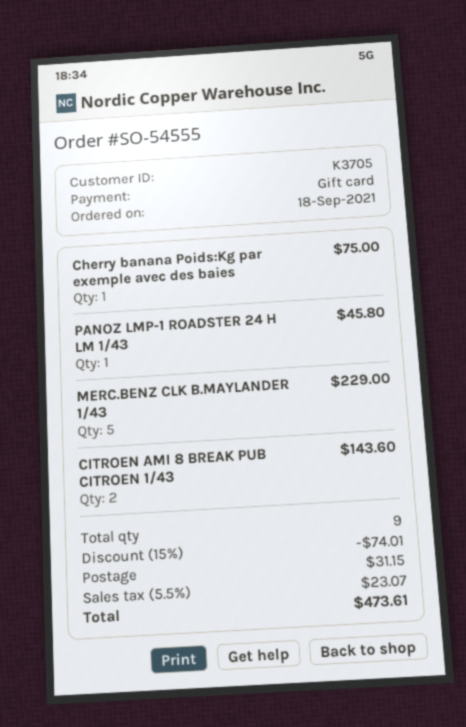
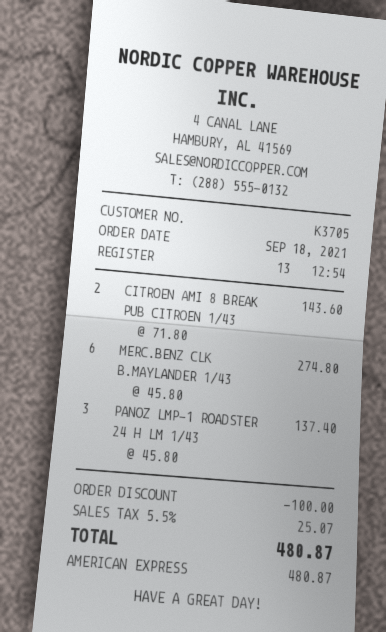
payment method: gift card -> American Express
Cherry banana Poids:Kg par exemple avec des baies: 1 for 75.00 -> none
PANOZ LMP-1 ROADSTER 24 H LM 1/43: 1 for 45.80 -> 3 for 137.40
MERC.BENZ CLK B.MAYLANDER 1/43: 5 for 229.00 -> 6 for 274.80
discount: 74.01 -> 100.00
shipping: 31.15 -> none
tax: 5.5% = 23.07 -> 5.5% = 25.07
total: 473.61 -> 480.87

